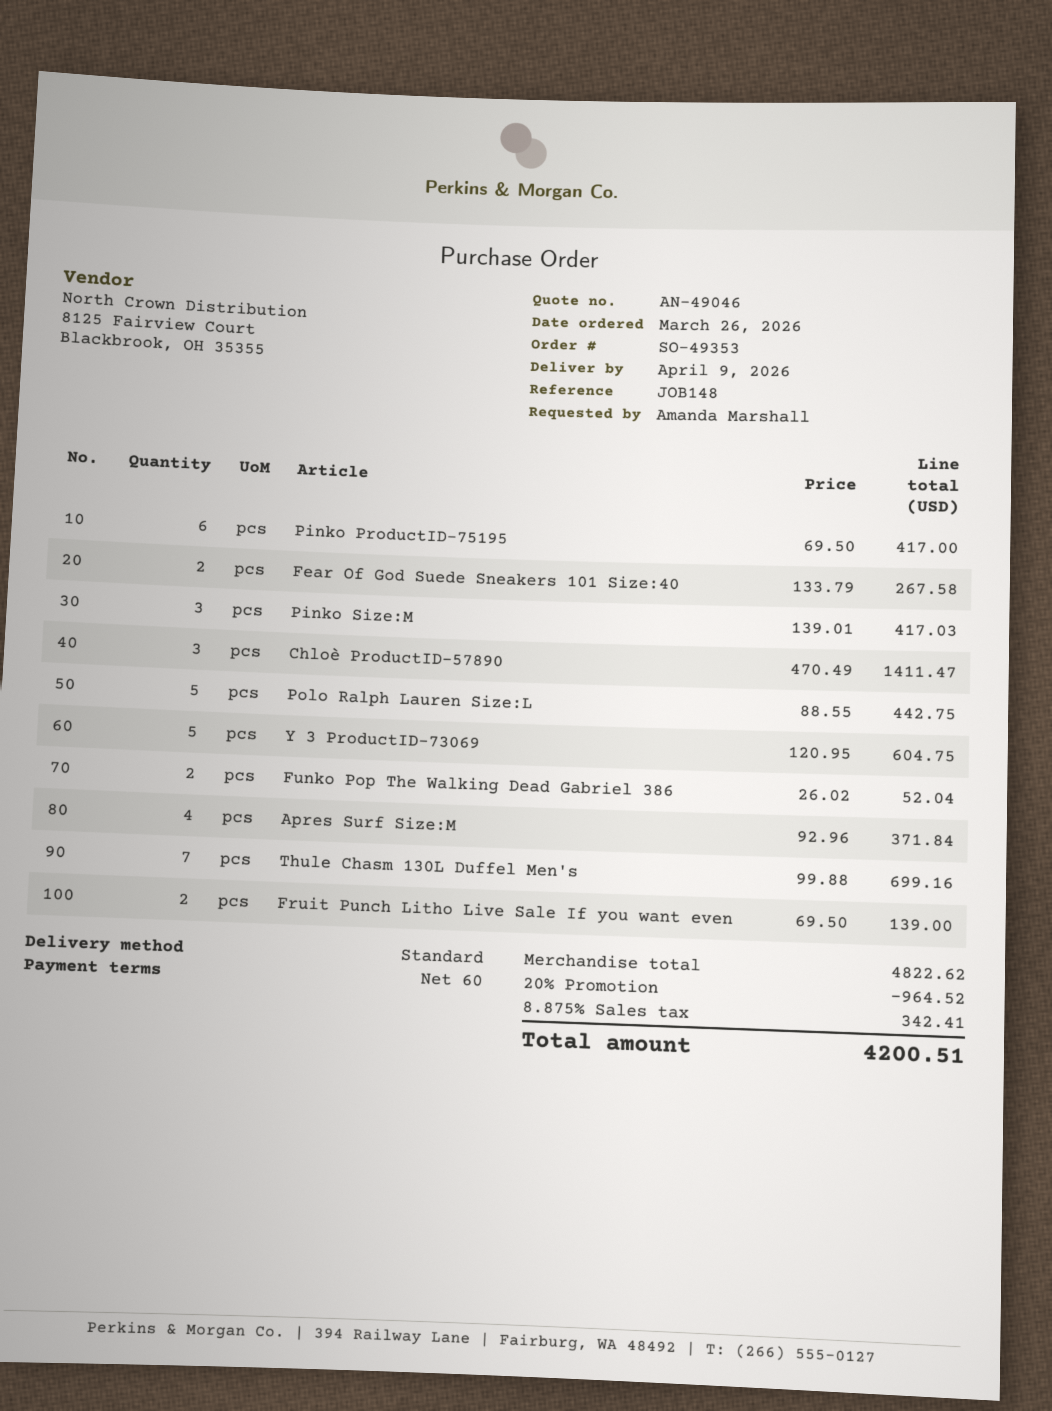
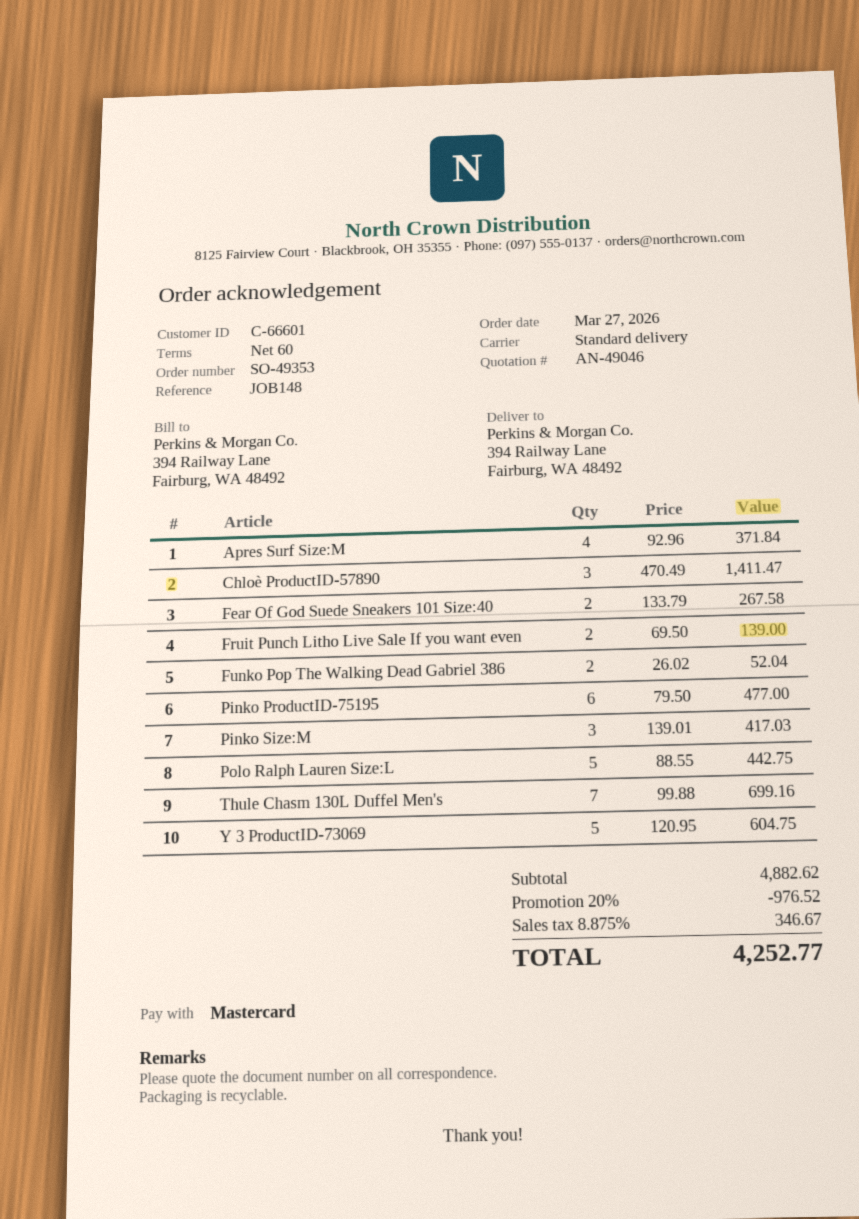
order date: 2026-03-26 -> 2026-03-27
Pinko ProductID-75195: 6 x 69.50 = 417.00 -> 6 x 79.50 = 477.00
subtotal: 4822.62 -> 4882.62
discount: 20% = 964.52 -> 20% = 976.52
tax: 8.875% = 342.41 -> 8.875% = 346.67
total: 4200.51 -> 4252.77

